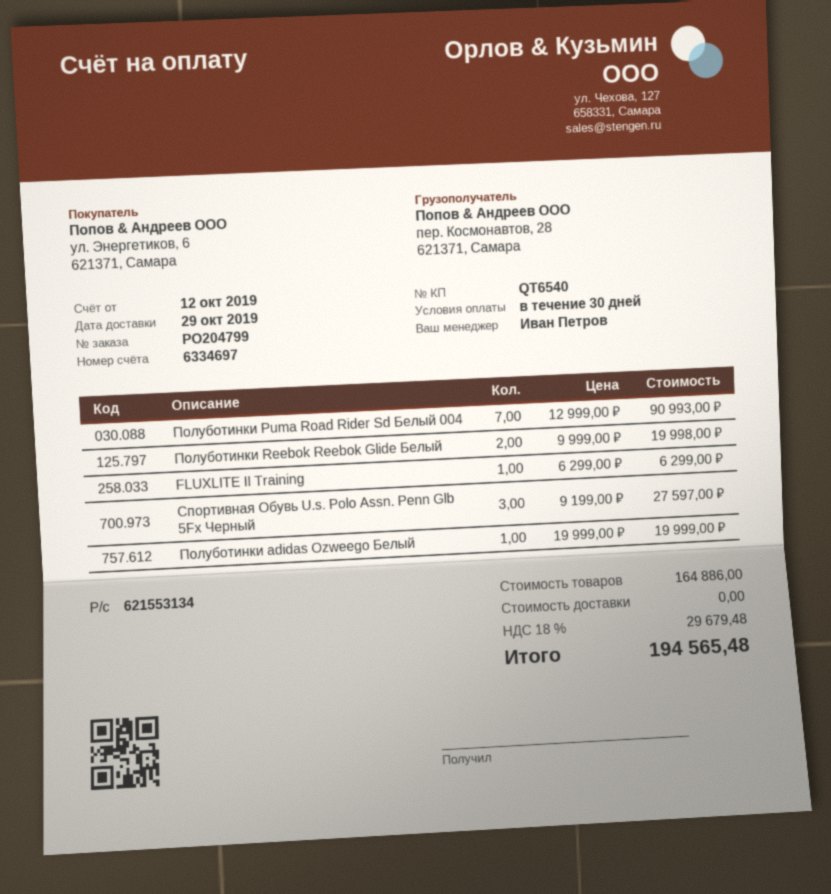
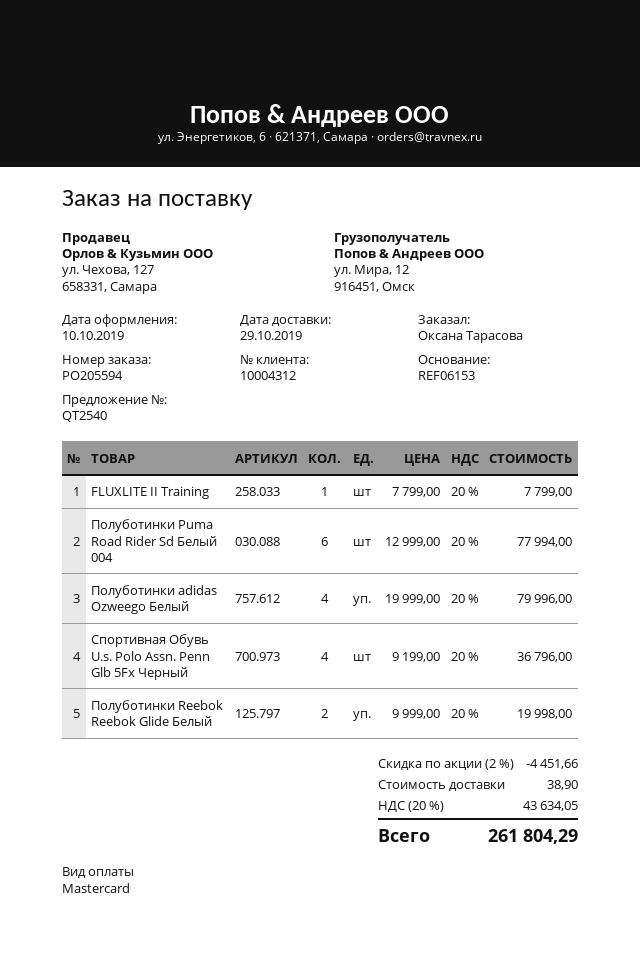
quote number: QT6540 -> QT2540
order number: PO204799 -> PO205594
ship to: пер. Космонавтов, 28, 621371, Самара -> ул. Мира, 12, 916451, Омск
Полуботинки Puma Road Rider Sd Белый 004: 7 x 12999.00 = 90993.00 -> 6 x 12999.00 = 77994.00
FLUXLITE II Training: 1 x 6299.00 = 6299.00 -> 1 x 7799.00 = 7799.00
Спортивная Обувь U.s. Polo Assn. Penn Glb 5Fx Черный: 3 x 9199.00 = 27597.00 -> 4 x 9199.00 = 36796.00
Полуботинки adidas Ozweego Белый: 1 x 19999.00 = 19999.00 -> 4 x 19999.00 = 79996.00
discount: none -> 2% = 4451.66
shipping: 0.00 -> 38.90
tax: 18% = 29679.48 -> 20% = 43634.05
total: 194565.48 -> 261804.29

